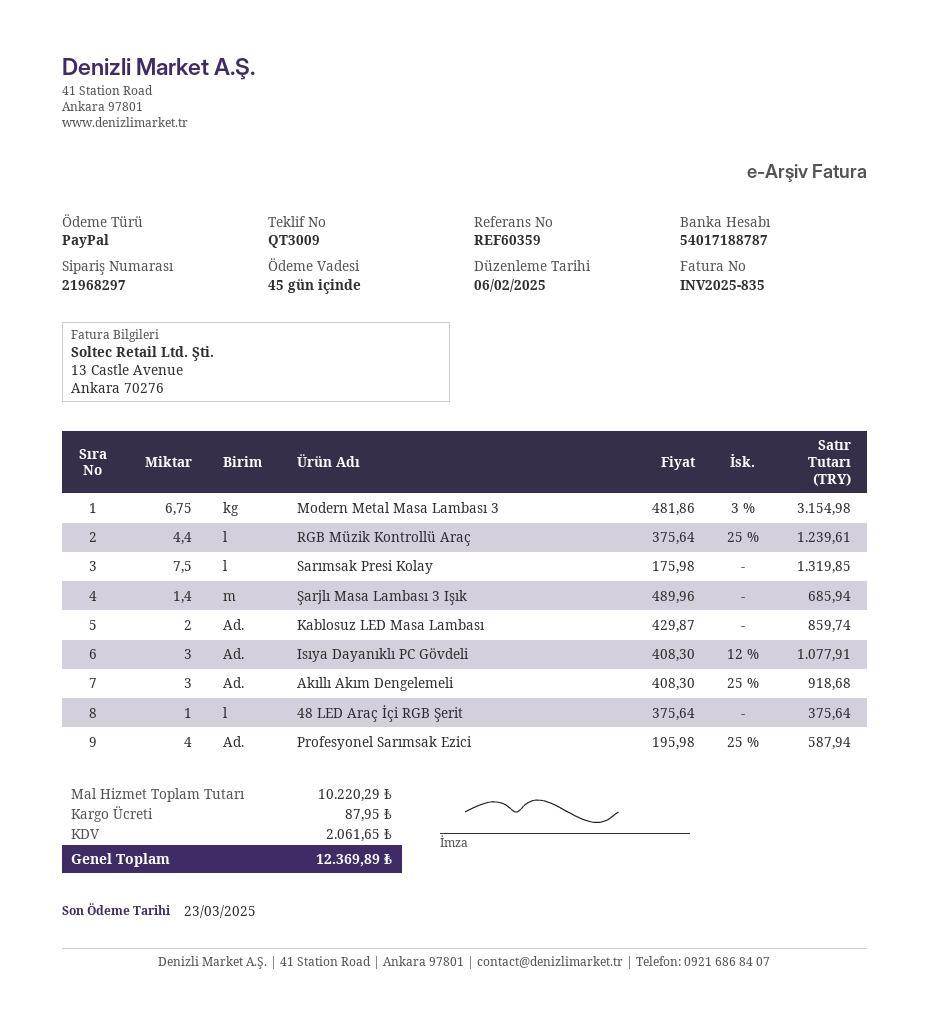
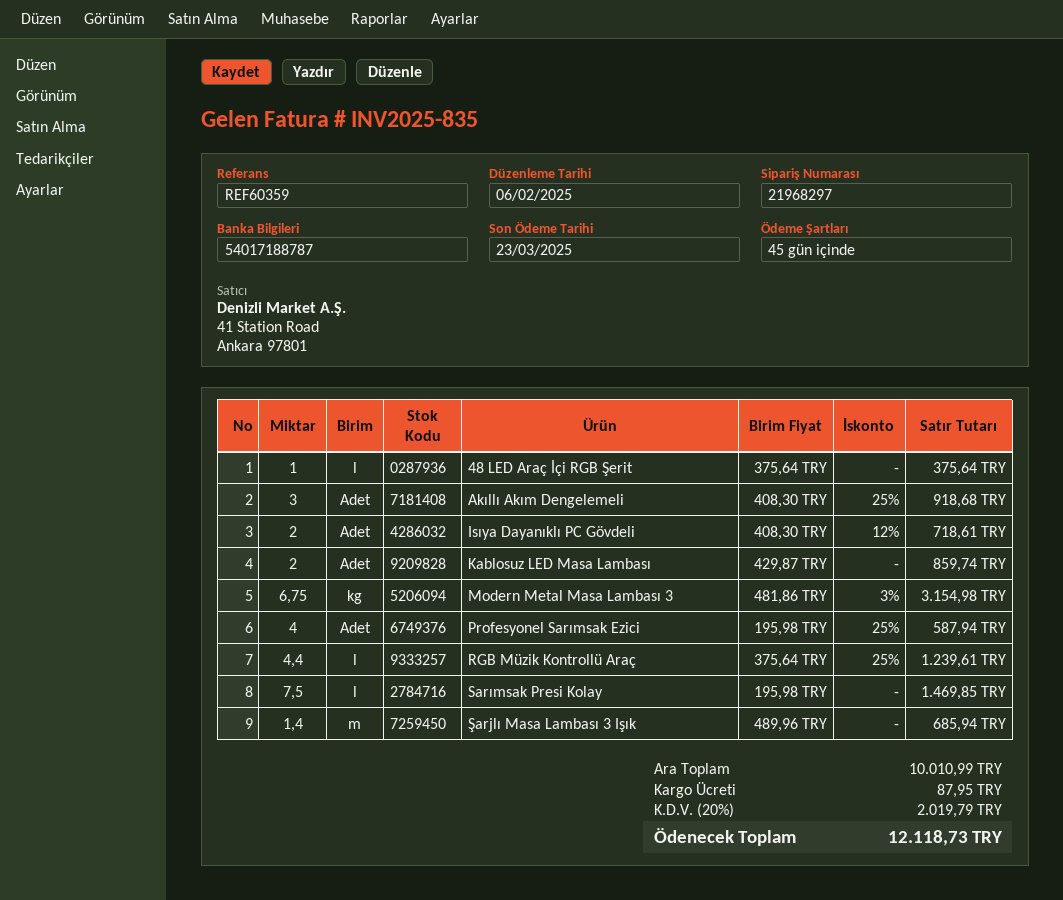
Sarımsak Presi Kolay: 7.5 x 175.98 = 1319.85 -> 7.5 x 195.98 = 1469.85
Isıya Dayanıklı PC Gövdeli: 3 x 408.30 - 12% = 1077.91 -> 2 x 408.30 - 12% = 718.61
subtotal: 10220.29 -> 10010.99
tax: 2061.65 -> 2019.79
total: 12369.89 -> 12118.73

